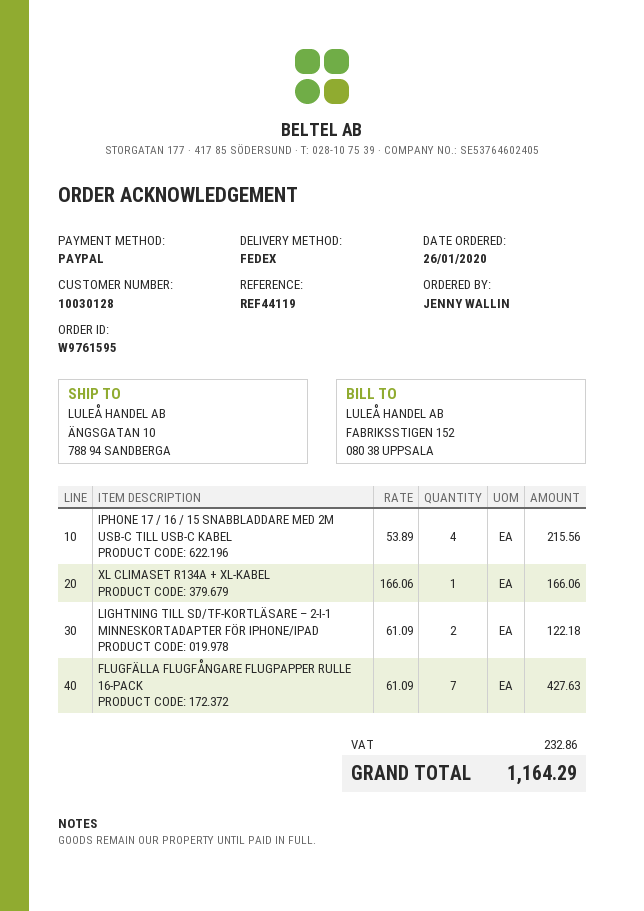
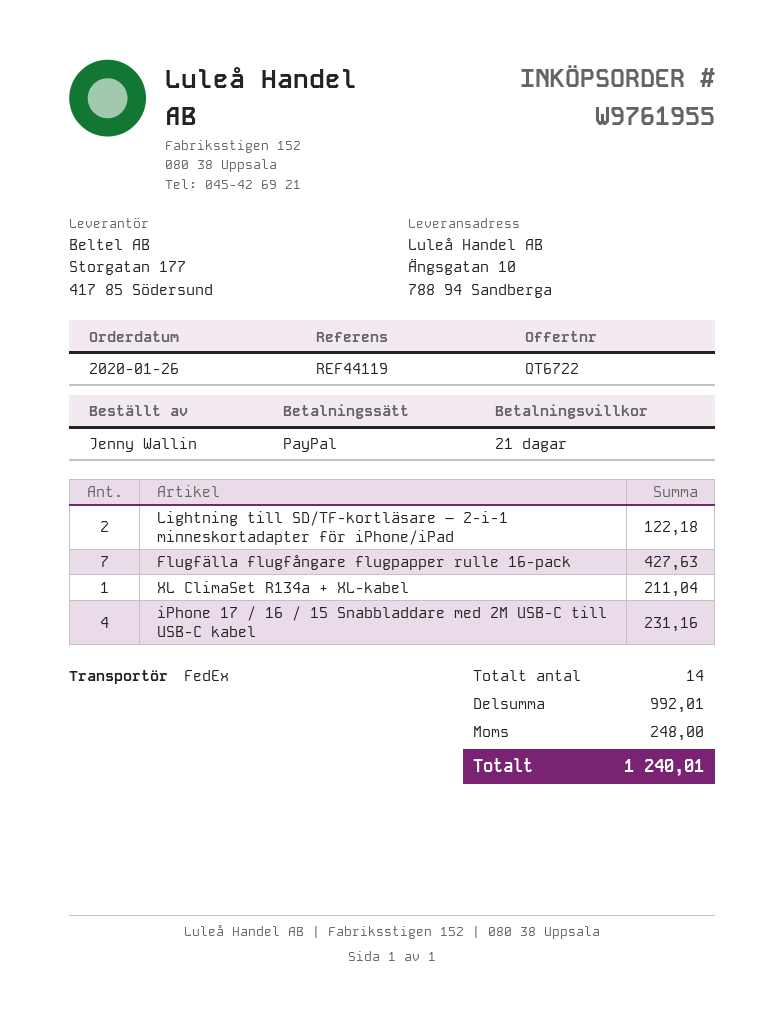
order number: W9761595 -> W9761955
IPHONE 17 / 16 / 15 SNABBLADDARE MED 2M USB-C TILL USB-C KABEL: 4 for 215.56 -> 4 for 231.16
XL CLIMASET R134A + XL-KABEL: 1 for 166.06 -> 1 for 211.04
tax: 232.86 -> 248.00
total: 1164.29 -> 1240.01

